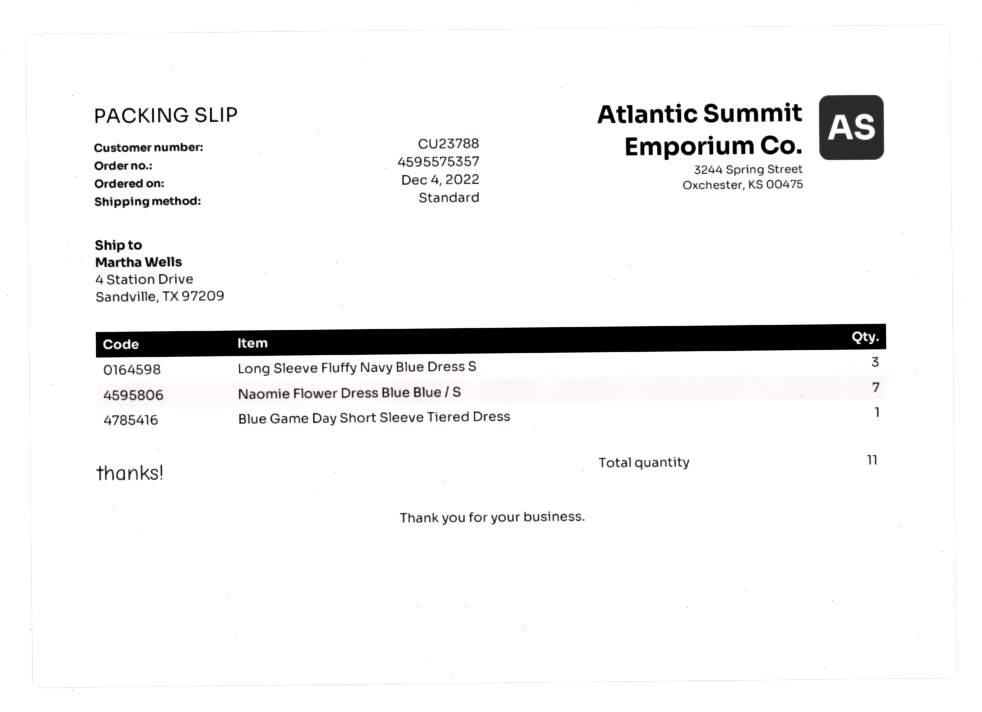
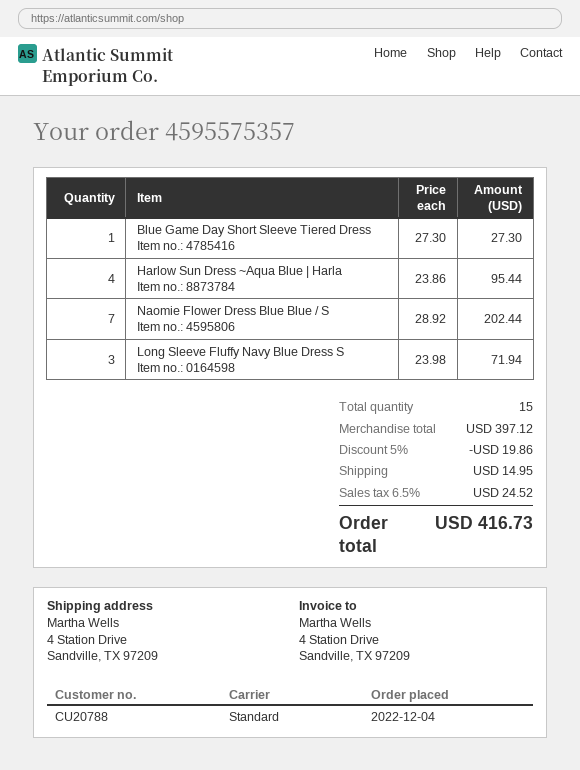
customer number: CU23788 -> CU20788
Harlow Sun Dress ~Aqua Blue | Harla: none -> 4
total quantity: 11 -> 15

